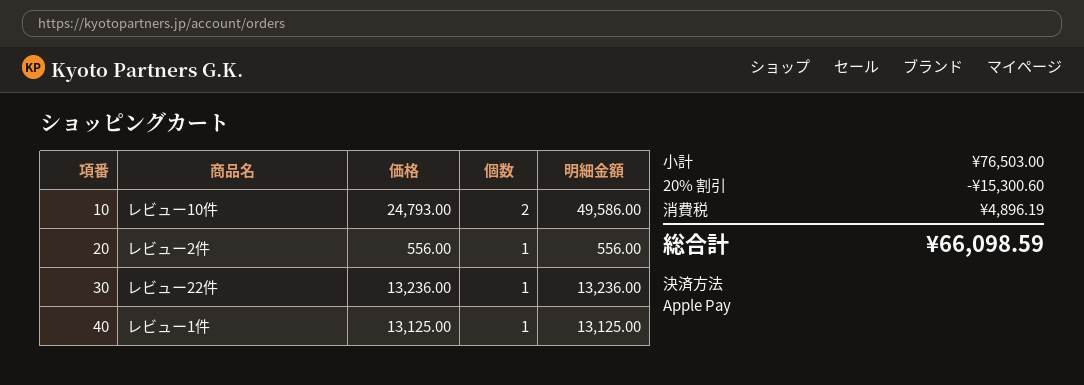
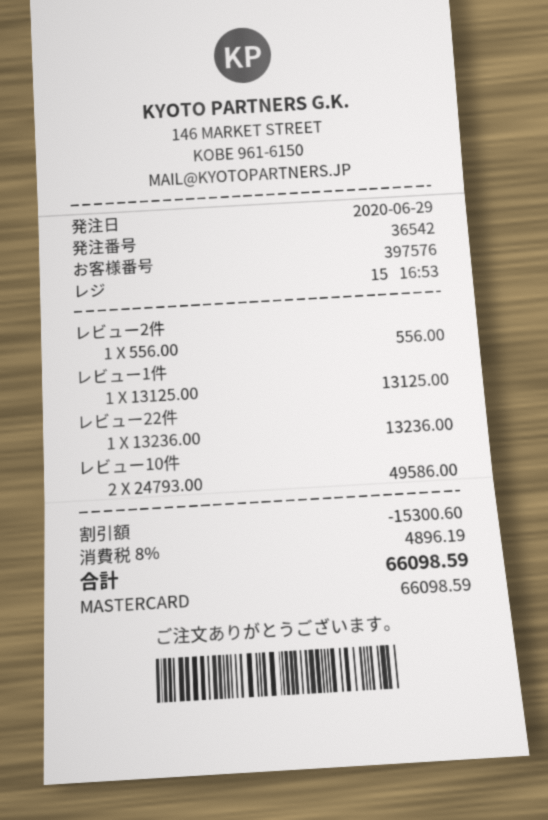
payment method: Apple Pay -> Mastercard

